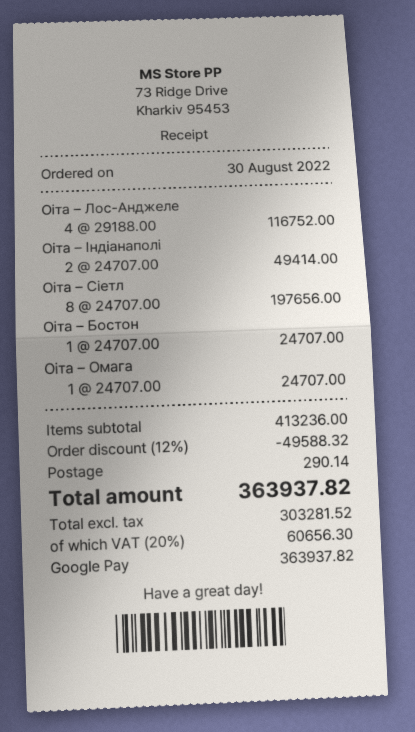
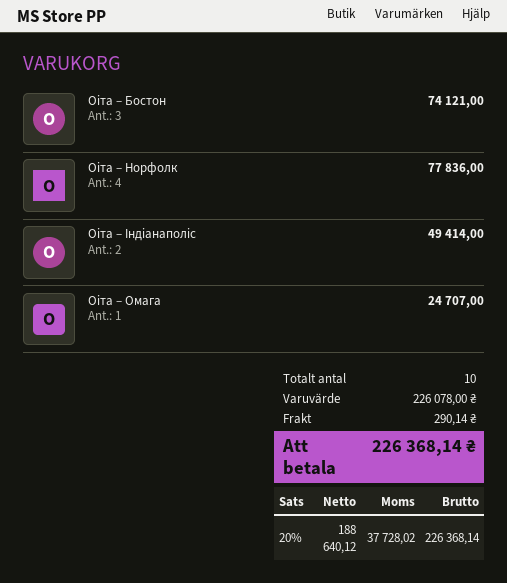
Оіта – Лос-Анджеле: 4 for 116752.00 -> none
Оіта – Сіетл: 8 for 197656.00 -> none
Оіта – Бостон: 1 for 24707.00 -> 3 for 74121.00
Оіта – Норфолк: none -> 4 for 77836.00
subtotal: 413236.00 -> 226078.00
discount: 12% = 49588.32 -> none
net: 303281.52 -> 188640.12
tax: 20% = 60656.30 -> 20% = 37728.02
total: 363937.82 -> 226368.14

